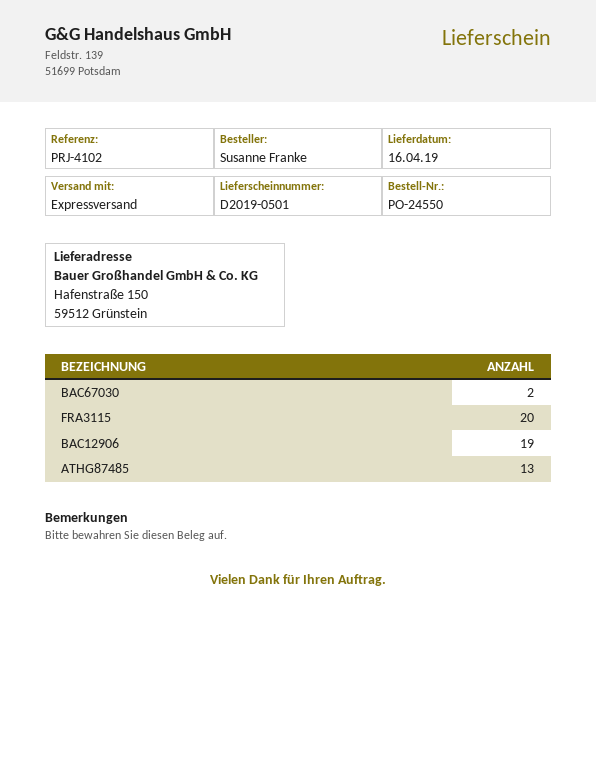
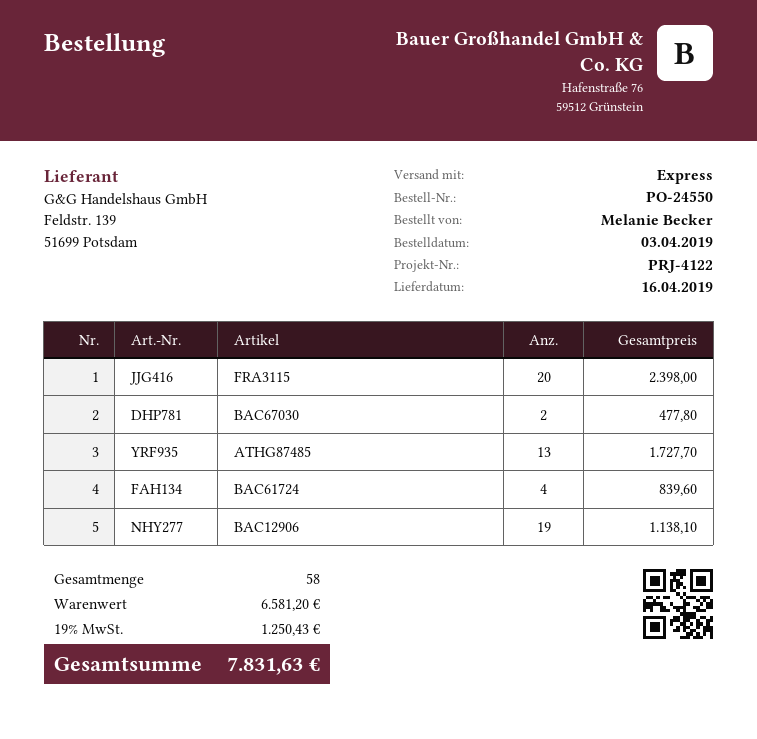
reference: PRJ-4102 -> PRJ-4122
ordered by: Susanne Franke -> Melanie Becker
BAC61724: none -> 4

